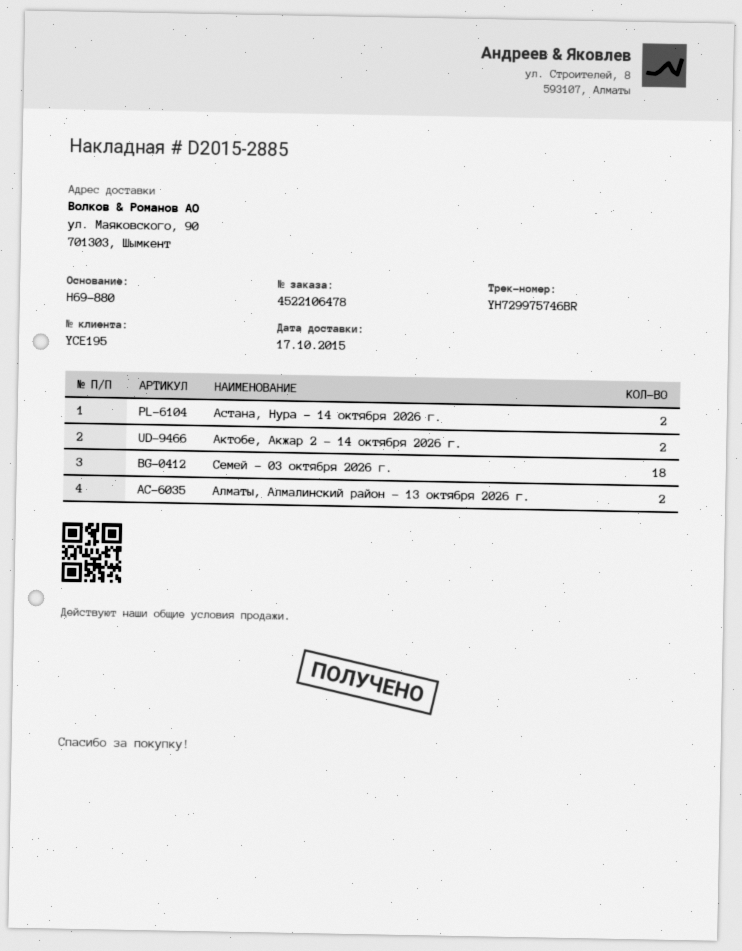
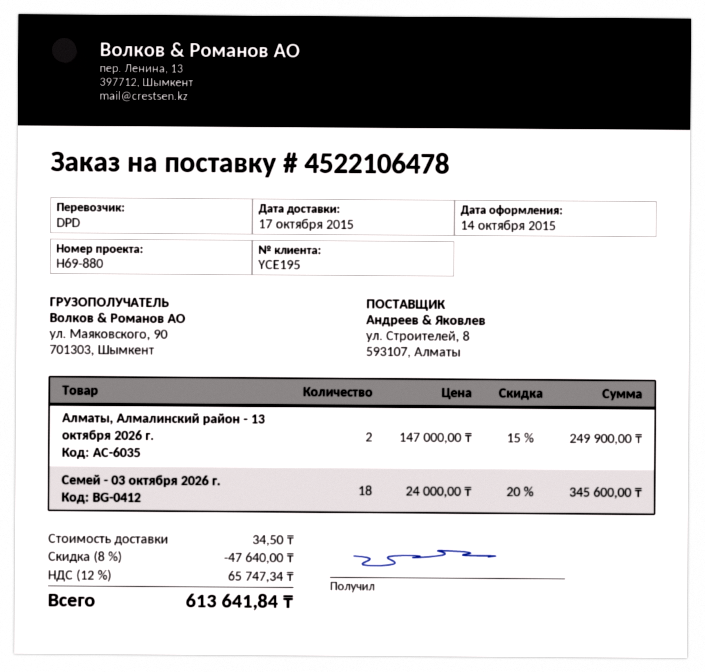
Астана, Нура - 14 октября 2026 г.: 2 -> none
Актобе, Акжар 2 - 14 октября 2026 г.: 2 -> none

